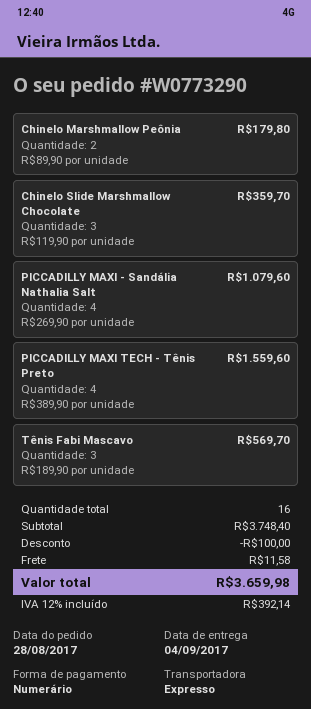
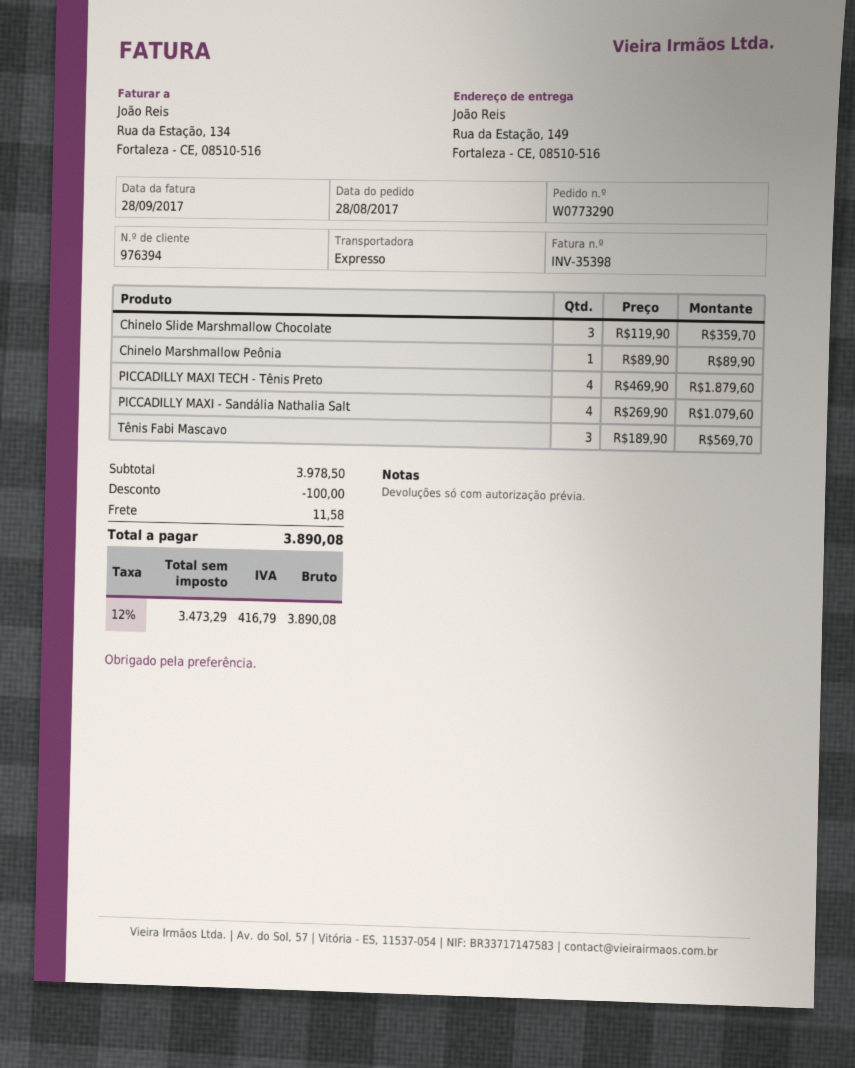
Chinelo Marshmallow Peônia: 2 x 89.90 = 179.80 -> 1 x 89.90 = 89.90
PICCADILLY MAXI TECH - Tênis Preto: 4 x 389.90 = 1559.60 -> 4 x 469.90 = 1879.60
subtotal: 3748.40 -> 3978.50
tax: 12% = 392.14 -> 12% = 416.79
total: 3659.98 -> 3890.08

